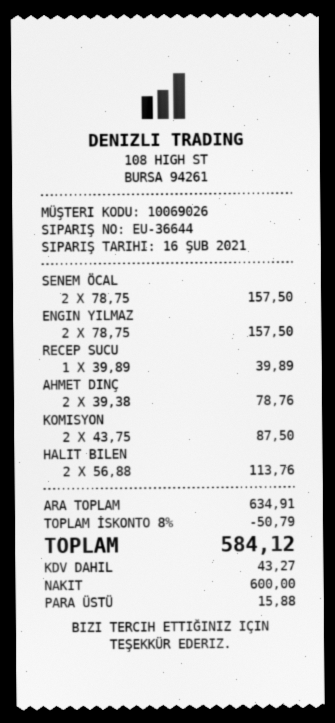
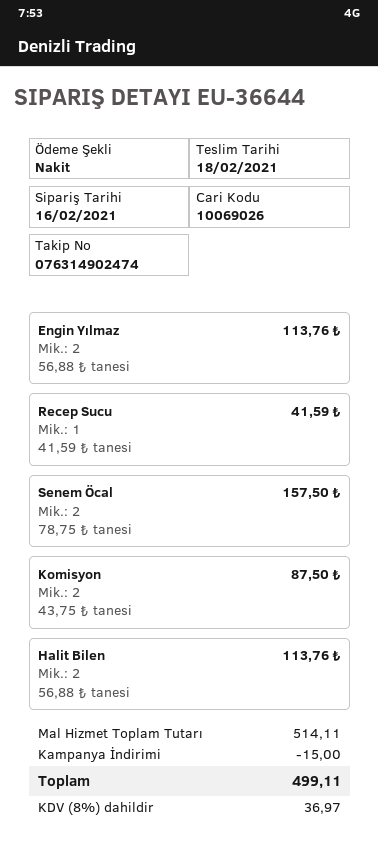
ENGIN YILMAZ: 2 x 78.75 = 157.50 -> 2 x 56.88 = 113.76
RECEP SUCU: 1 x 39.89 = 39.89 -> 1 x 41.59 = 41.59
AHMET DINÇ: 2 x 39.38 = 78.76 -> none
subtotal: 634.91 -> 514.11
discount: 50.79 -> 15.00
tax: 43.27 -> 36.97
total: 584.12 -> 499.11

